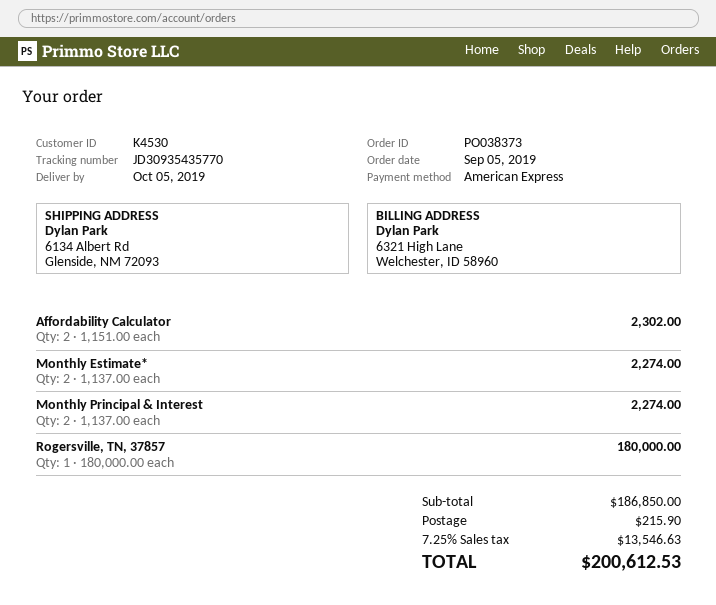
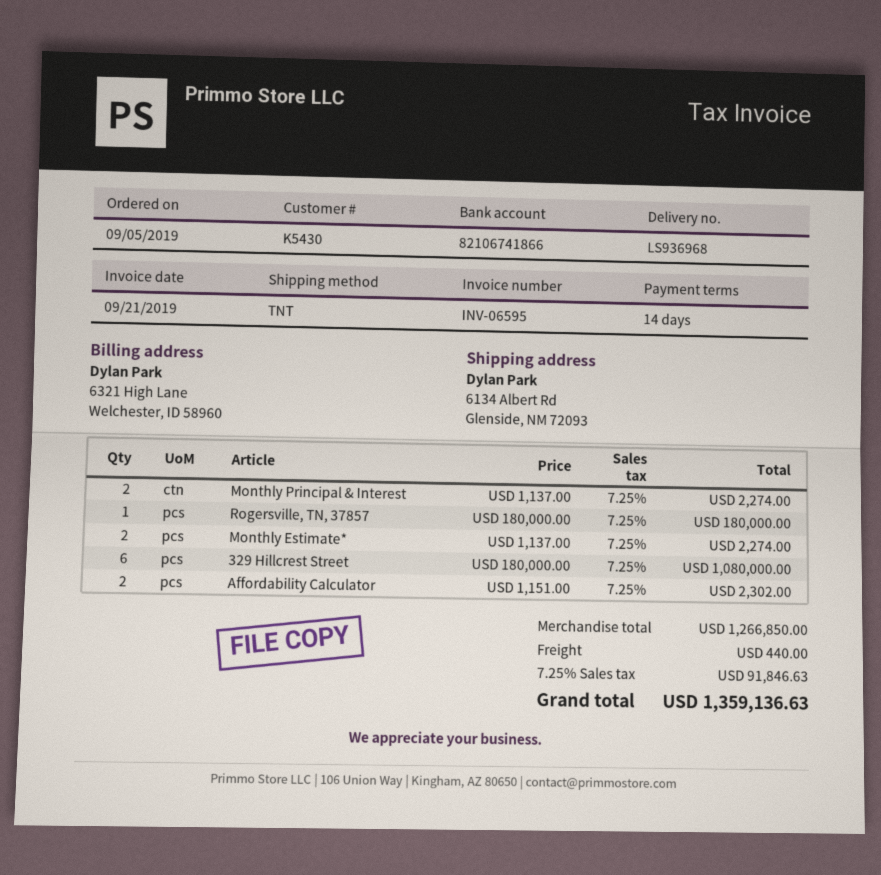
customer number: K4530 -> K5430
329 Hillcrest Street: none -> 6 x 180000.00 = 1080000.00
subtotal: 186850.00 -> 1266850.00
shipping: 215.90 -> 440.00
tax: 7.25% = 13546.63 -> 7.25% = 91846.63
total: 200612.53 -> 1359136.63

